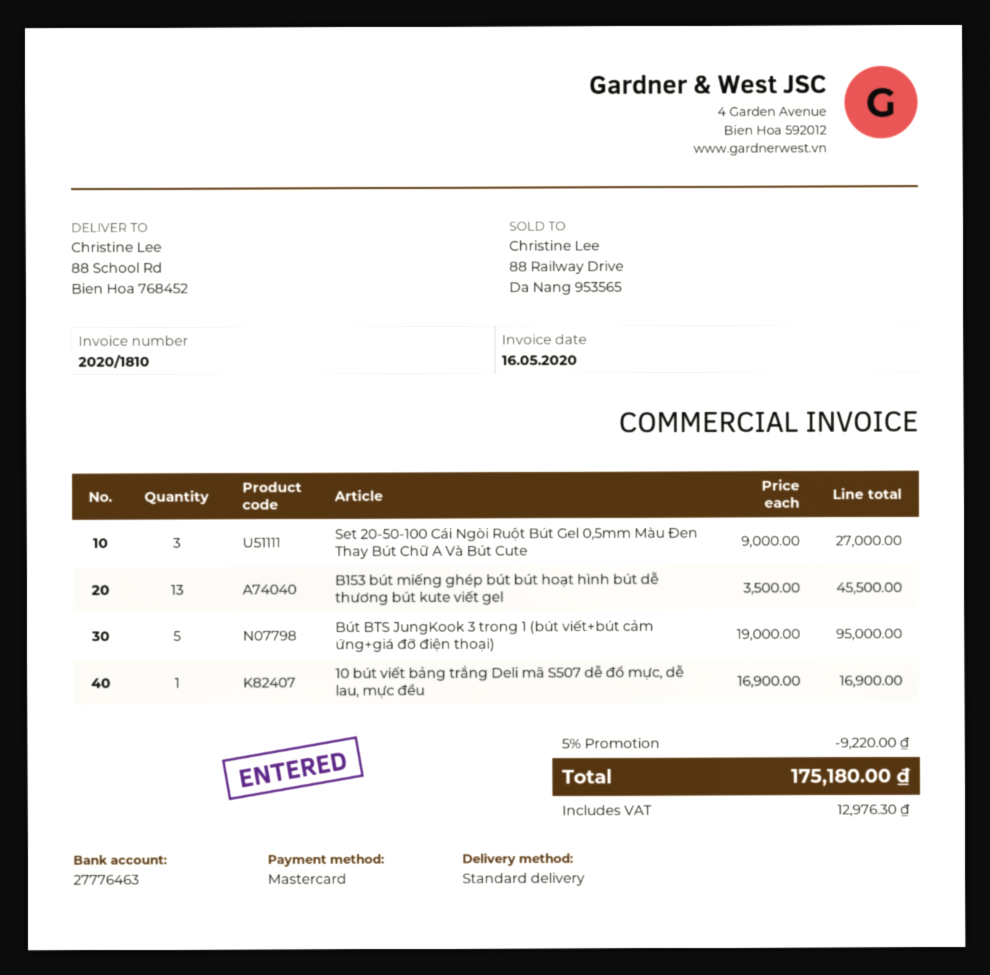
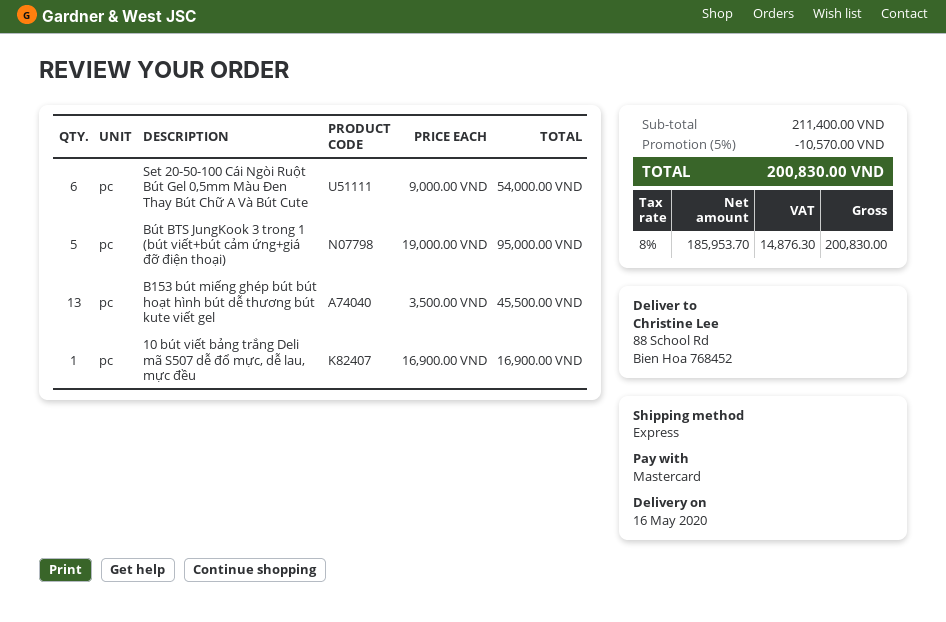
shipping method: standard -> express
Set 20-50-100 Cái Ngòi Ruột Bút Gel 0,5mm Màu Đen Thay Bút Chữ A Và Bút Cute: 3 x 9000.00 = 27000.00 -> 6 x 9000.00 = 54000.00
discount: 5% = 9220.00 -> 5% = 10570.00
tax: 12976.30 -> 14876.30
total: 175180.00 -> 200830.00

